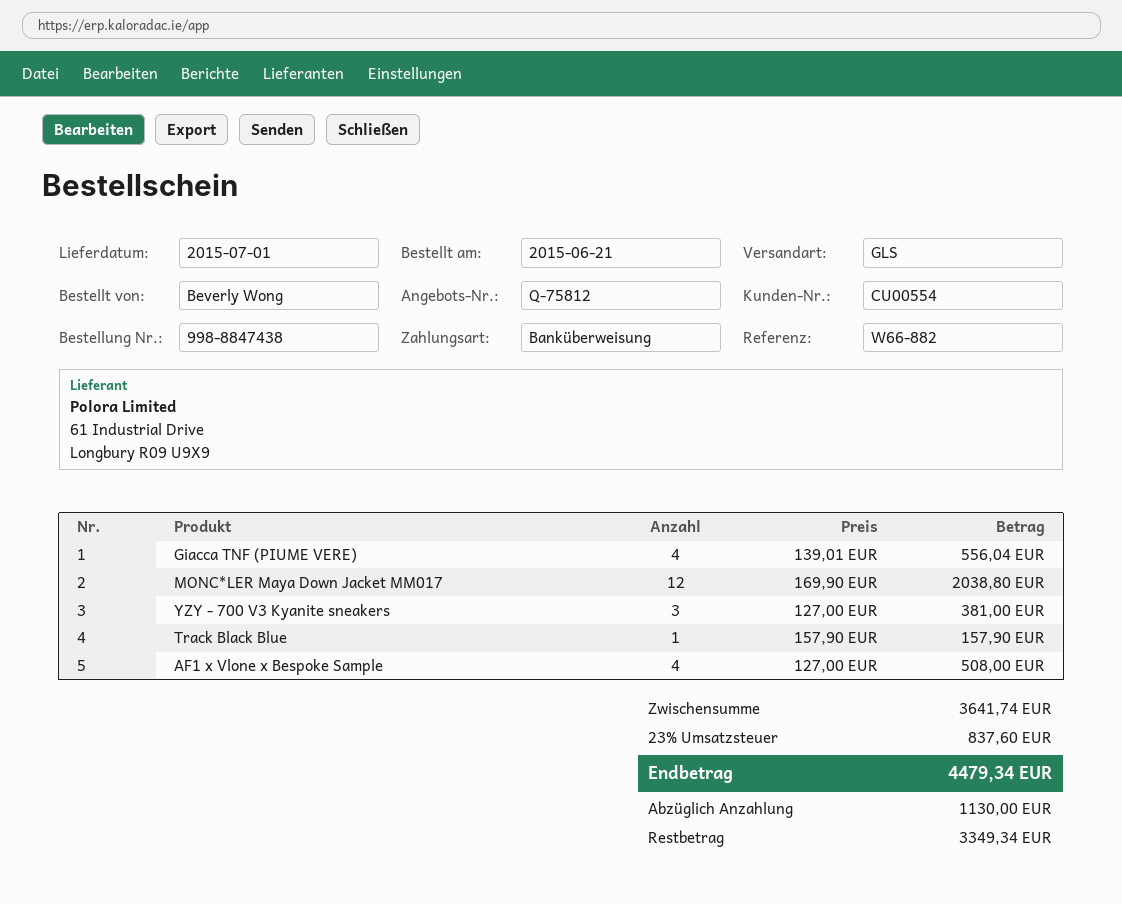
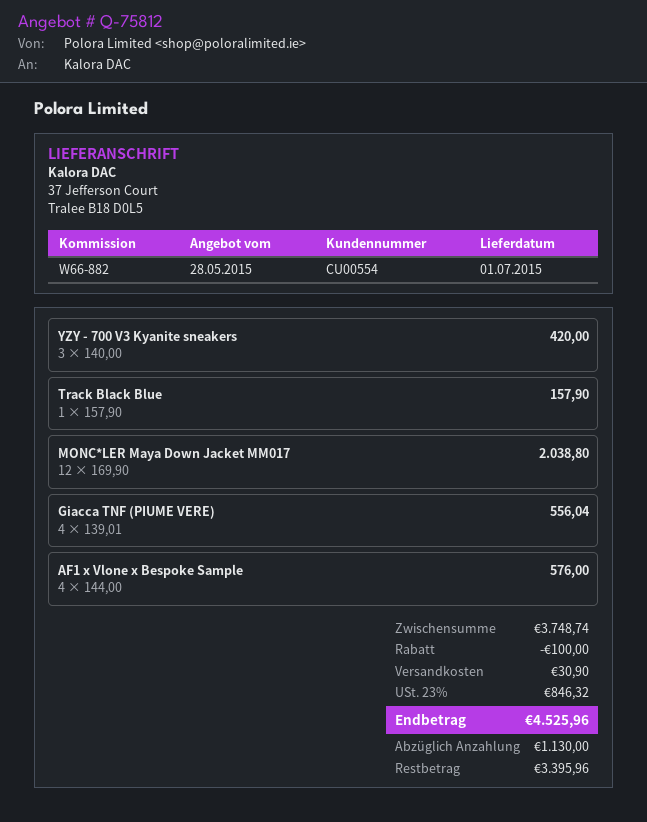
YZY - 700 V3 Kyanite sneakers: 3 x 127.00 = 381.00 -> 3 x 140.00 = 420.00
AF1 x Vlone x Bespoke Sample: 4 x 127.00 = 508.00 -> 4 x 144.00 = 576.00
subtotal: 3641.74 -> 3748.74
discount: none -> 100.00
shipping: none -> 30.90
tax: 23% = 837.60 -> 23% = 846.32
total: 4479.34 -> 4525.96
balance: 3349.34 -> 3395.96

